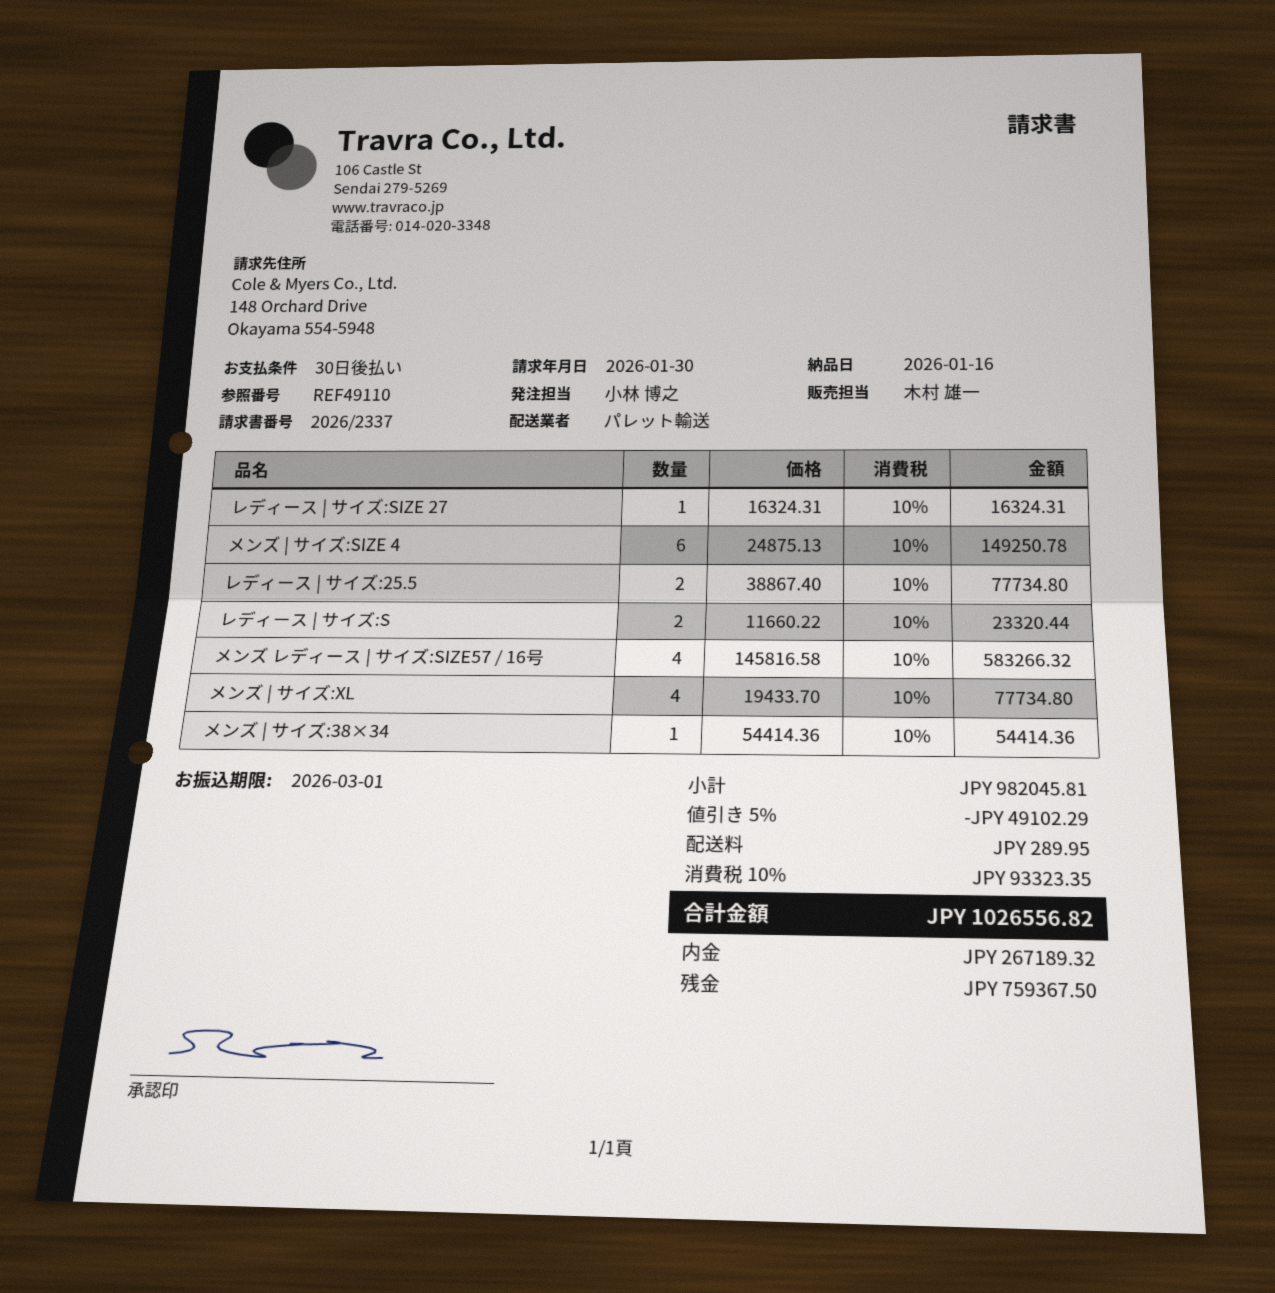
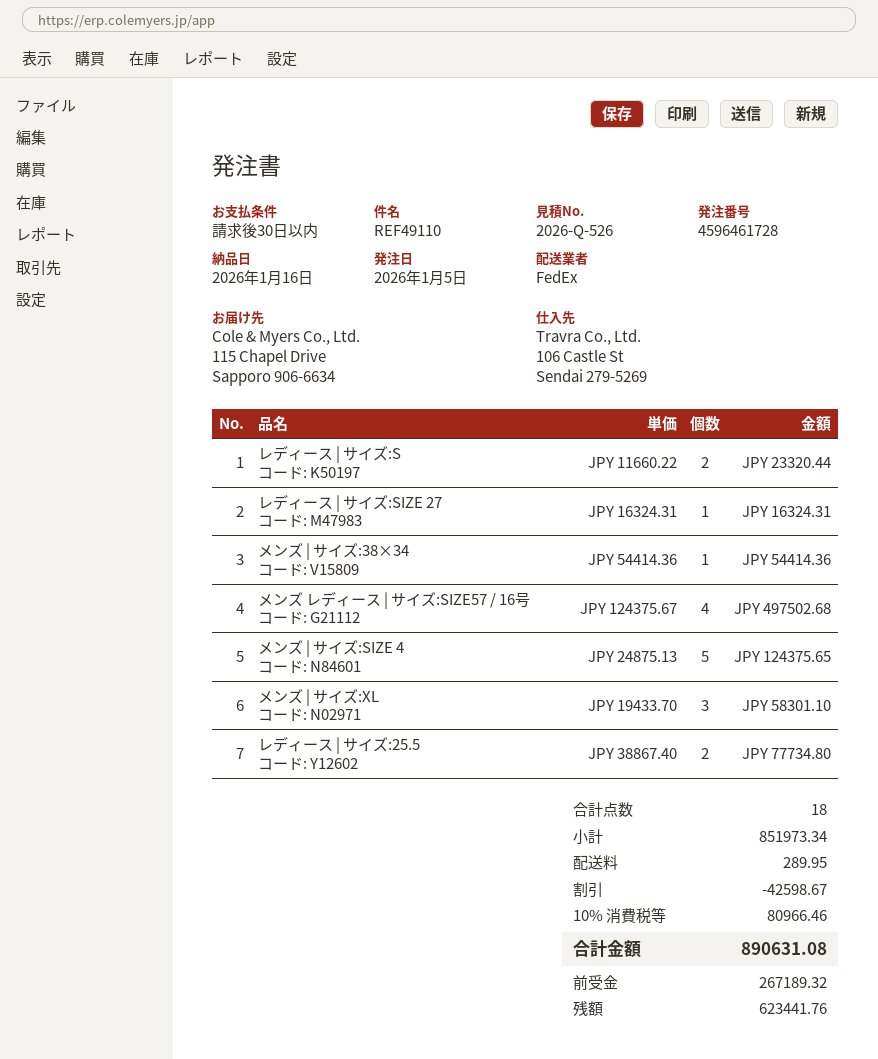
shipping method: pallet freight -> FedEx
メンズ | サイズ:SIZE 4: 6 x 24875.13 = 149250.78 -> 5 x 24875.13 = 124375.65
メンズ レディース | サイズ:SIZE57 / 16号: 4 x 145816.58 = 583266.32 -> 4 x 124375.67 = 497502.68
メンズ | サイズ:XL: 4 x 19433.70 = 77734.80 -> 3 x 19433.70 = 58301.10
subtotal: 982045.81 -> 851973.34
discount: 49102.29 -> 42598.67
tax: 10% = 93323.35 -> 10% = 80966.46
total: 1026556.82 -> 890631.08
balance: 759367.50 -> 623441.76

